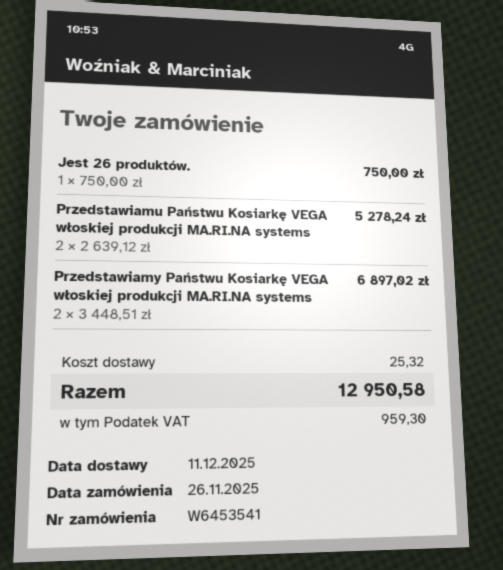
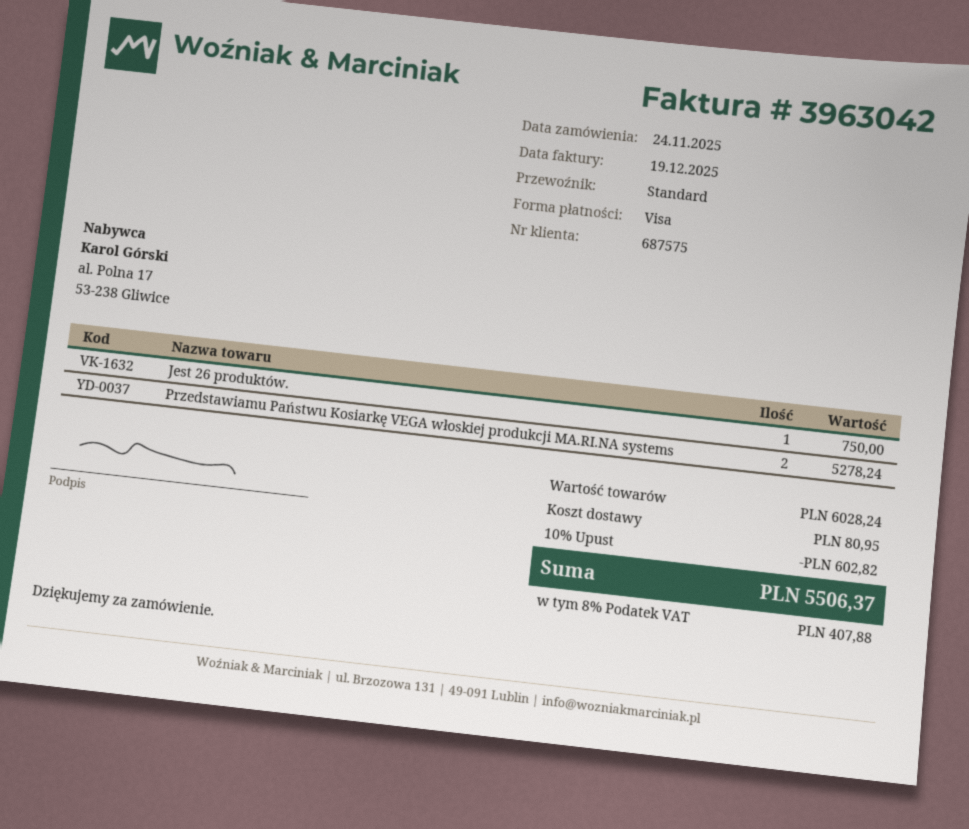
order date: 2025-11-26 -> 2025-11-24
Przedstawiamy Państwu Kosiarkę VEGA włoskiej produkcji MA.RI.NA systems: 2 for 6897.02 -> none
discount: none -> 10% = 602.82
shipping: 25.32 -> 80.95
tax: 959.30 -> 407.88
total: 12950.58 -> 5506.37

